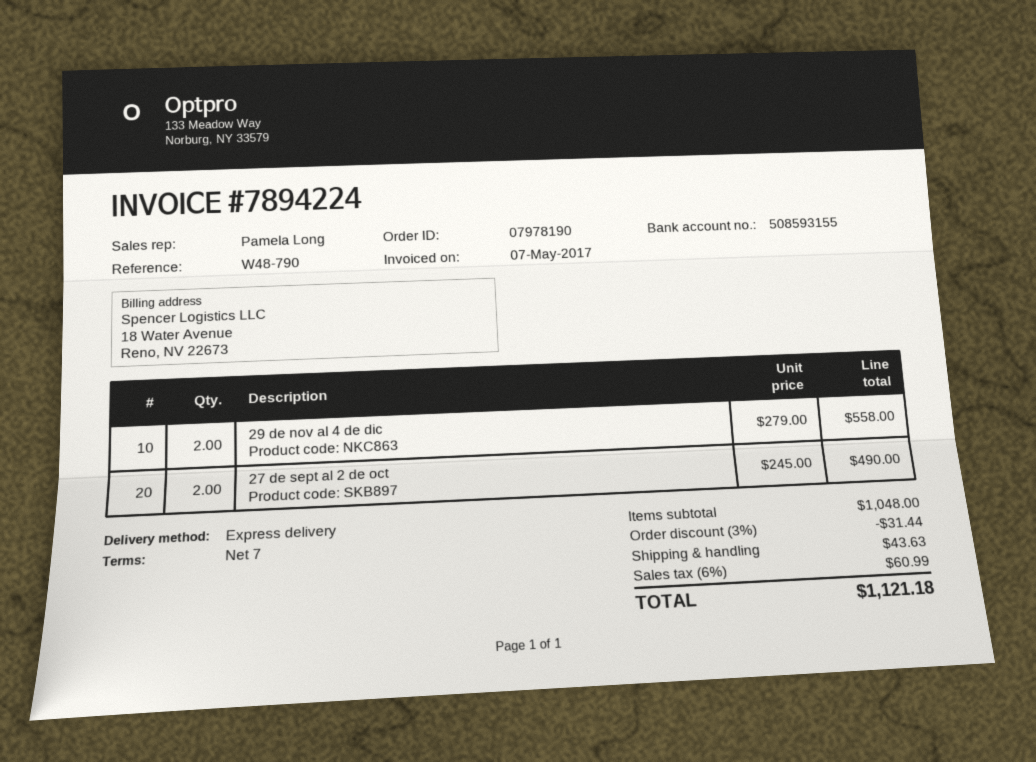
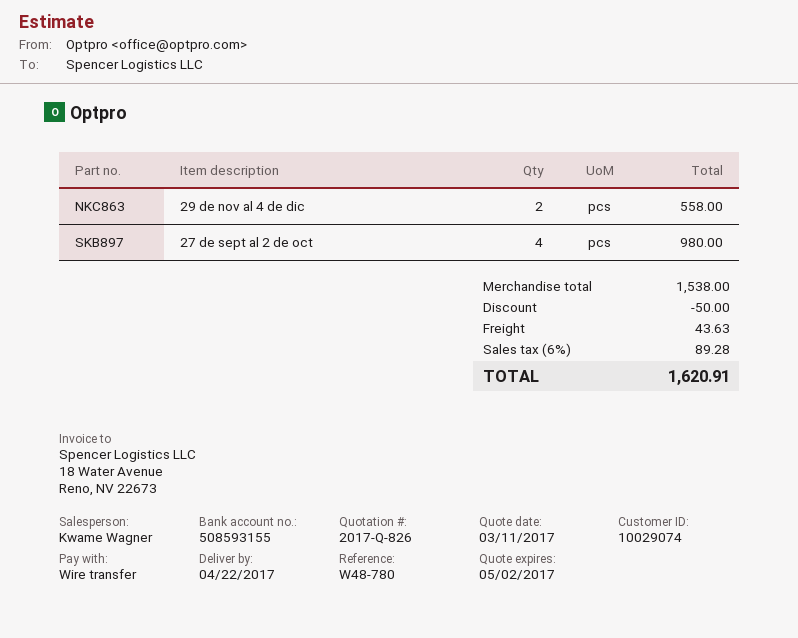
reference: W48-790 -> W48-780
sales rep: Pamela Long -> Kwame Wagner
27 de sept al 2 de oct: 2 for 490.00 -> 4 for 980.00
subtotal: 1048.00 -> 1538.00
discount: 31.44 -> 50.00
tax: 6% = 60.99 -> 6% = 89.28
total: 1121.18 -> 1620.91

